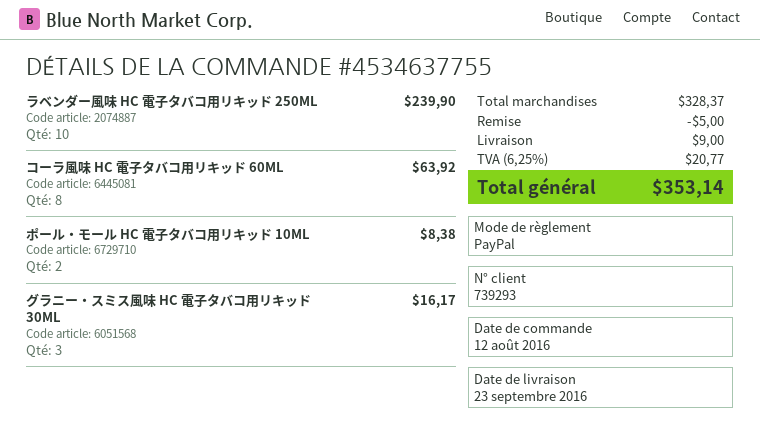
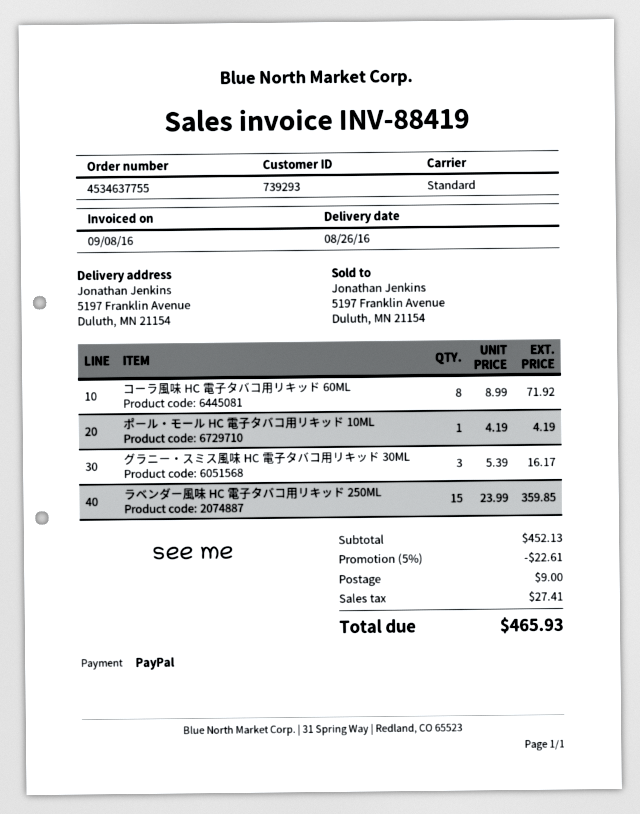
delivery date: 2016-09-23 -> 2016-08-26
ラベンダー風味 HC 電子タバコ用リキッド 250ML: 10 for 239.90 -> 15 for 359.85
コーラ風味 HC 電子タバコ用リキッド 60ML: 8 for 63.92 -> 8 for 71.92
ポール・モール HC 電子タバコ用リキッド 10ML: 2 for 8.38 -> 1 for 4.19
subtotal: 328.37 -> 452.13
discount: 5.00 -> 22.61
tax: 20.77 -> 27.41
total: 353.14 -> 465.93

